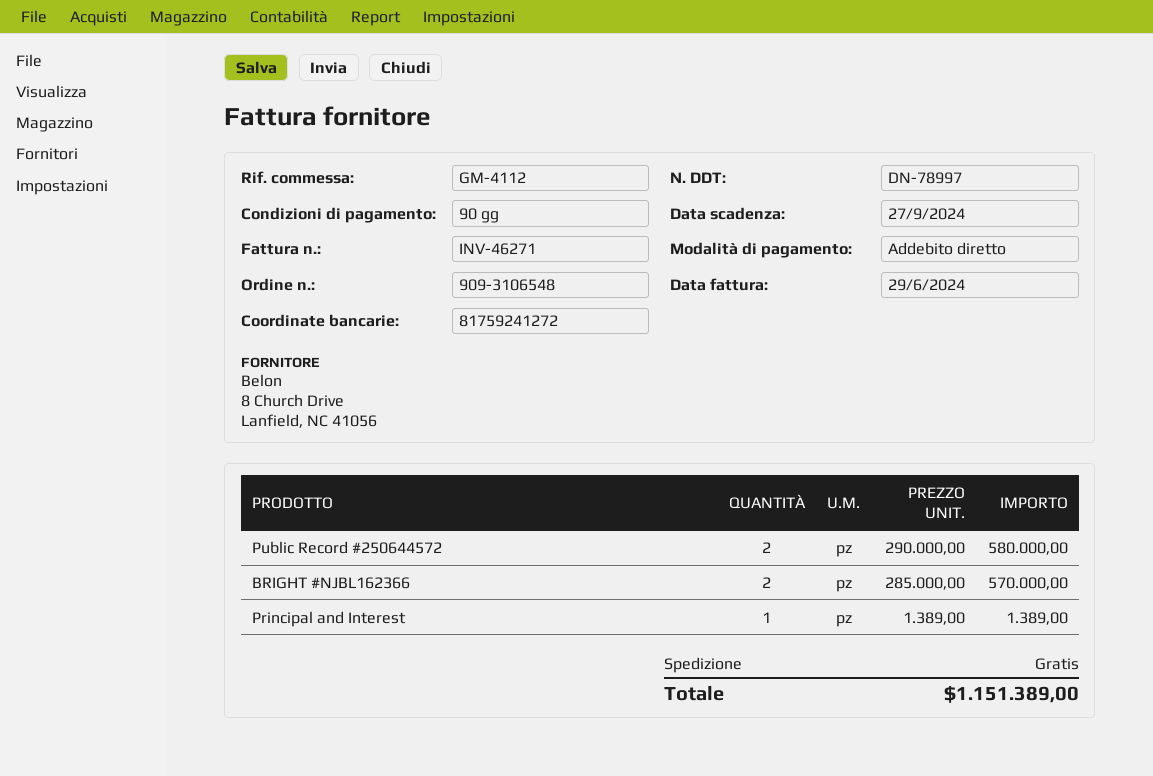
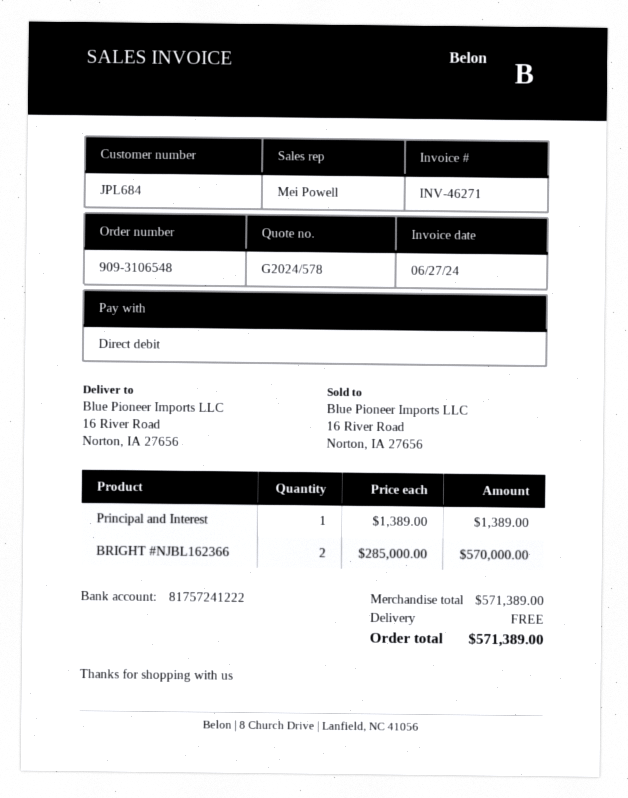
invoice date: 2024-06-29 -> 2024-06-27
bank account: 81759241272 -> 81757241222
Public Record #250644572: 2 x 290000.00 = 580000.00 -> none
total: 1151389.00 -> 571389.00

